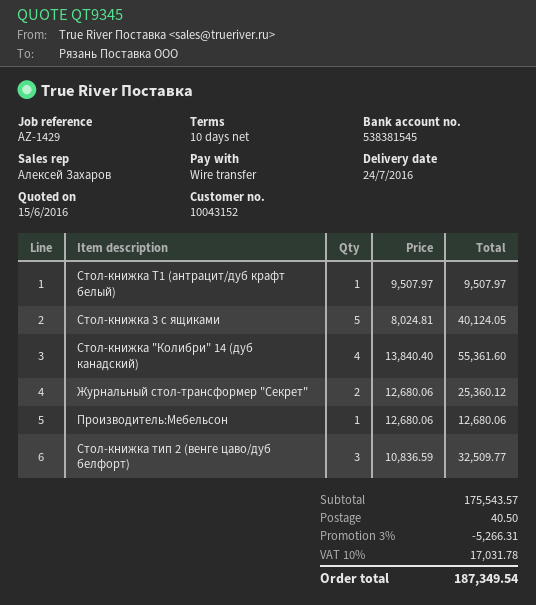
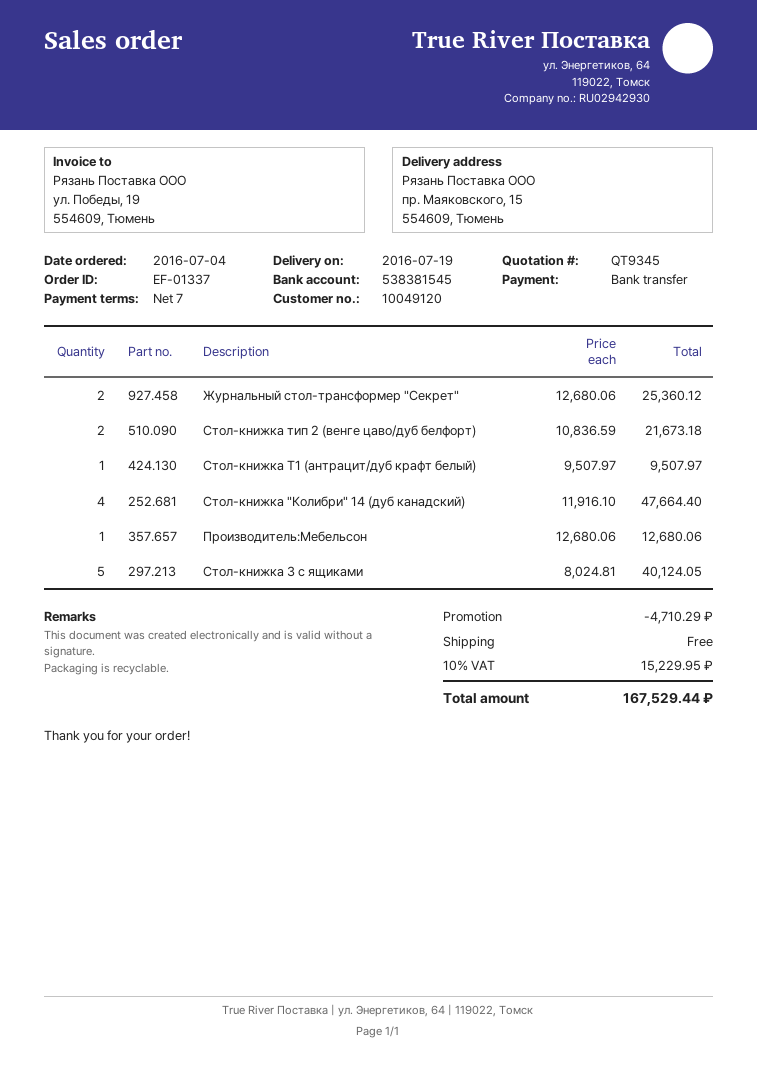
delivery date: 2016-07-24 -> 2016-07-19
payment terms: 10 days -> 7 days
customer number: 10043152 -> 10049120
Стол-книжка "Колибри" 14 (дуб канадский): 4 x 13840.40 = 55361.60 -> 4 x 11916.10 = 47664.40
Стол-книжка тип 2 (венге цаво/дуб белфорт): 3 x 10836.59 = 32509.77 -> 2 x 10836.59 = 21673.18
discount: 5266.31 -> 4710.29
shipping: 40.50 -> 0.00
tax: 10% = 17031.78 -> 10% = 15229.95
total: 187349.54 -> 167529.44

